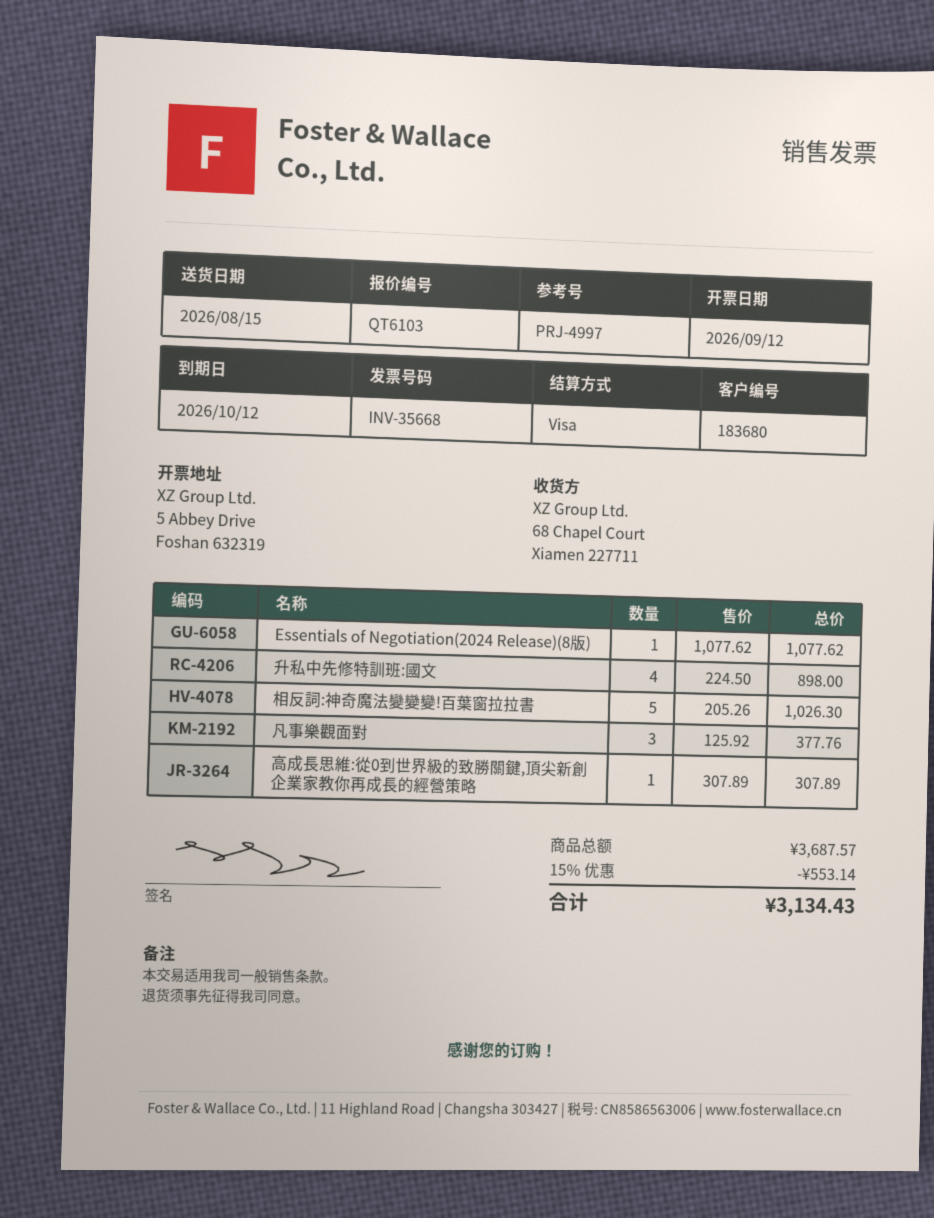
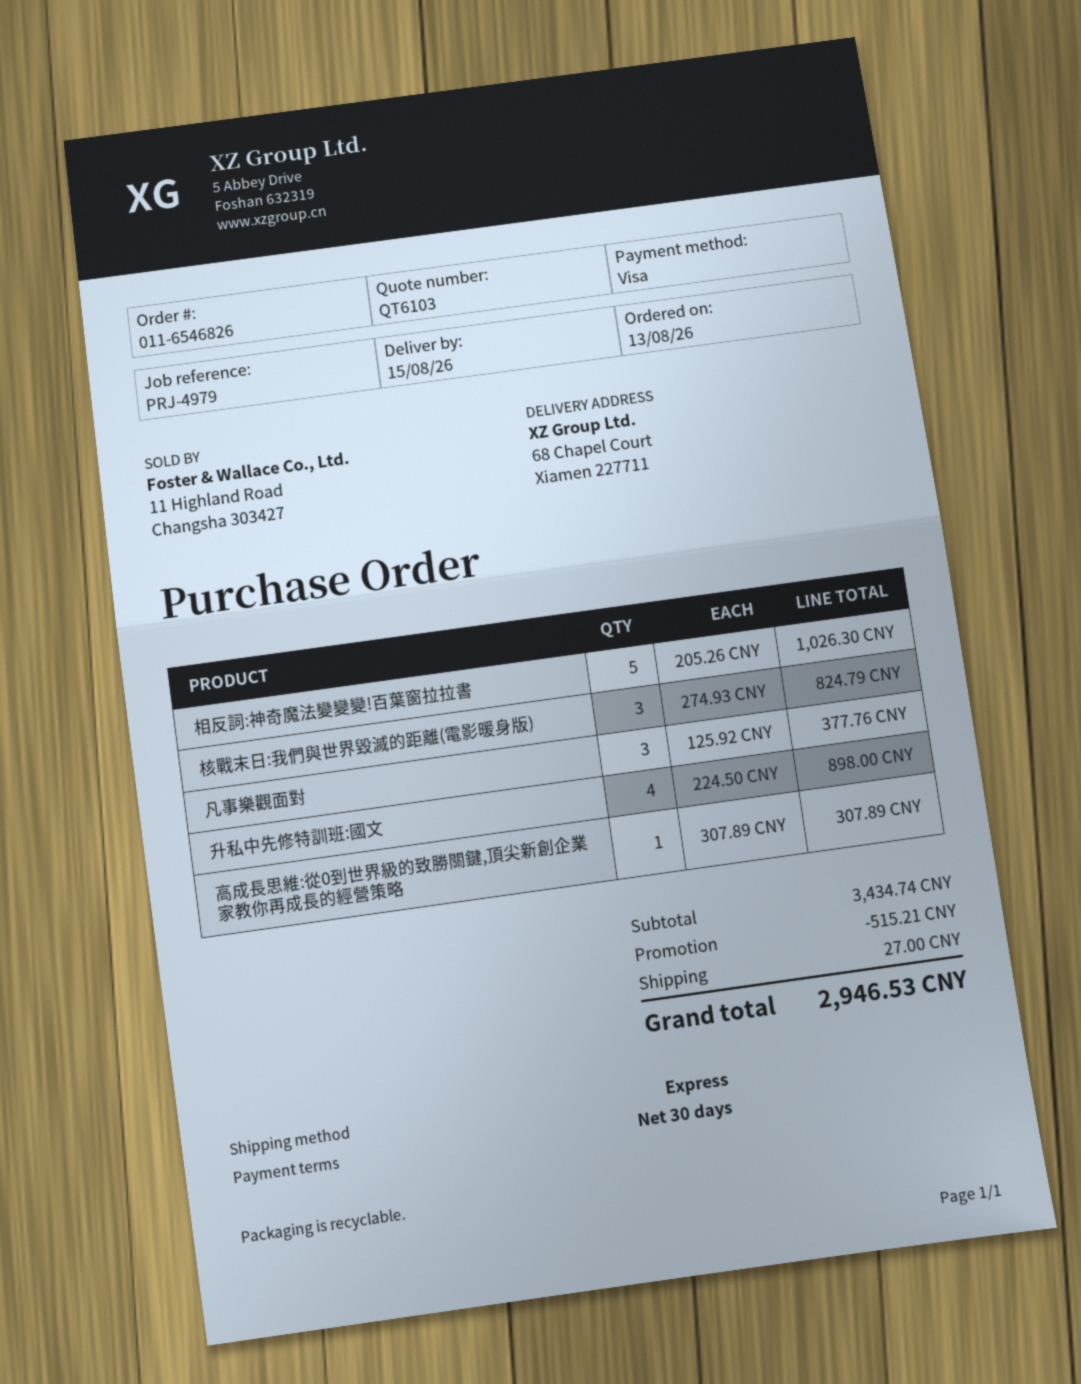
reference: PRJ-4997 -> PRJ-4979
Essentials of Negotiation(2024 Release)(8版): 1 x 1077.62 = 1077.62 -> none
核戰末日:我們與世界毀滅的距離(電影暖身版): none -> 3 x 274.93 = 824.79
subtotal: 3687.57 -> 3434.74
discount: 553.14 -> 515.21
shipping: none -> 27.00
total: 3134.43 -> 2946.53

